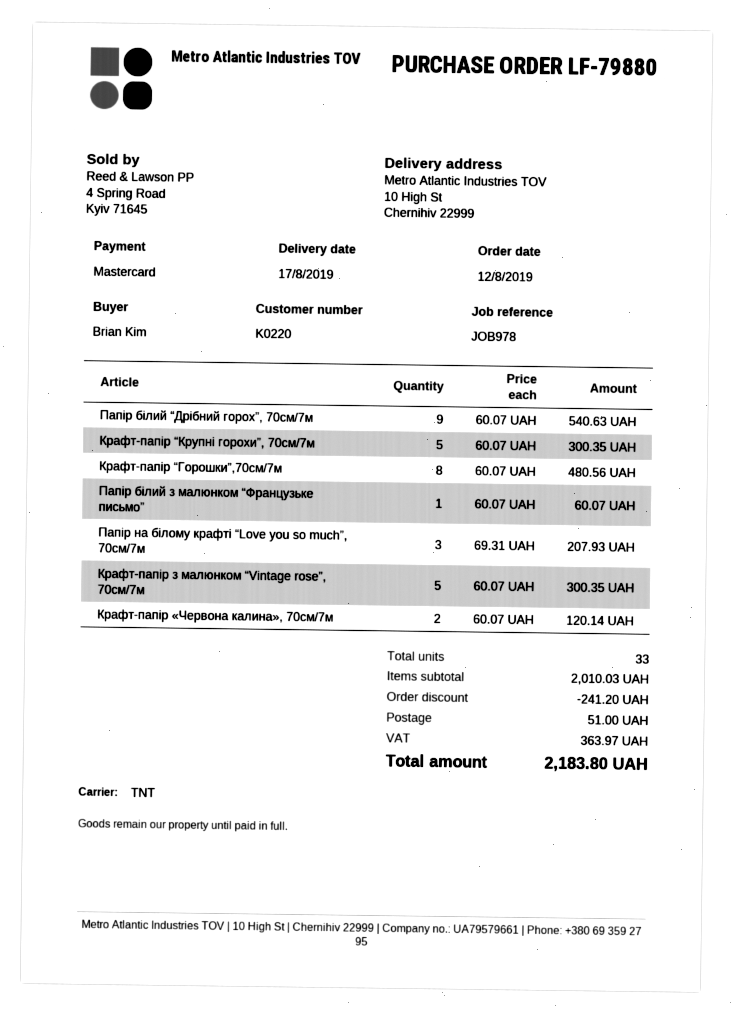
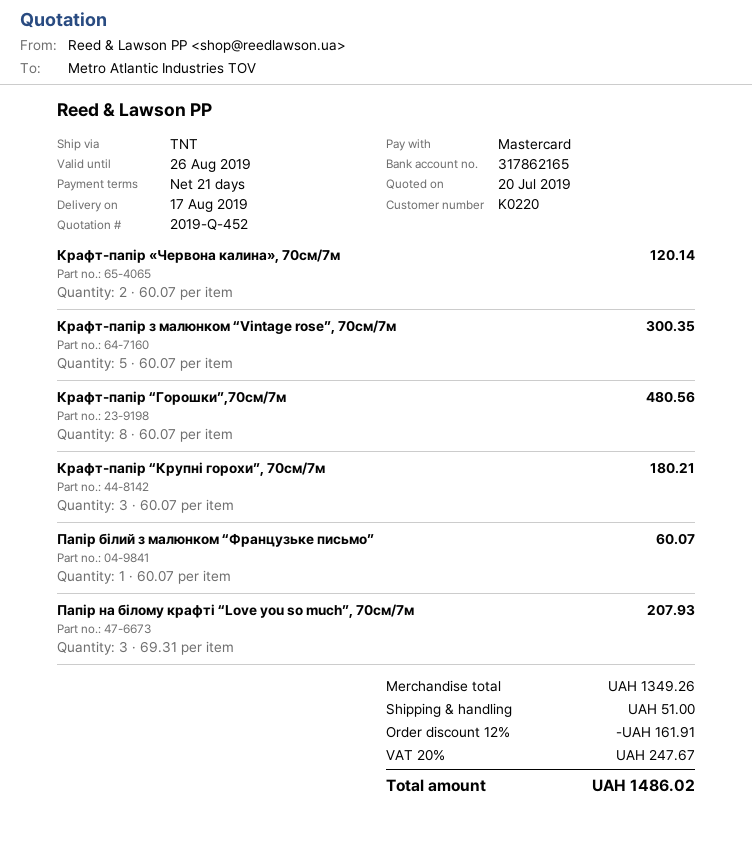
Папір білий “Дрібний горох”, 70см/7м: 9 x 60.07 = 540.63 -> none
Крафт-папір “Крупні горохи”, 70см/7м: 5 x 60.07 = 300.35 -> 3 x 60.07 = 180.21
subtotal: 2010.03 -> 1349.26
discount: 241.20 -> 161.91
tax: 363.97 -> 247.67
total: 2183.80 -> 1486.02

